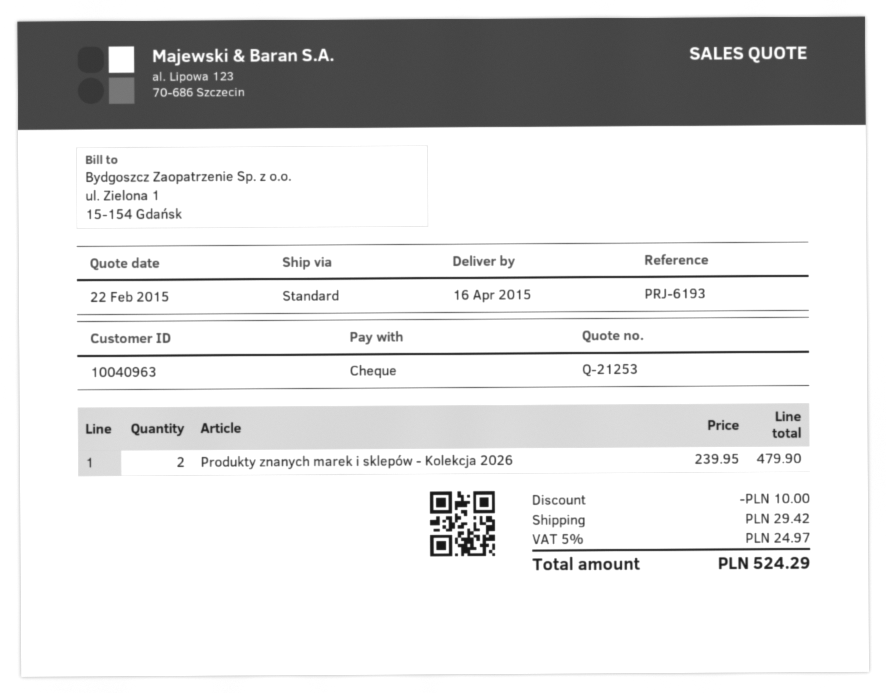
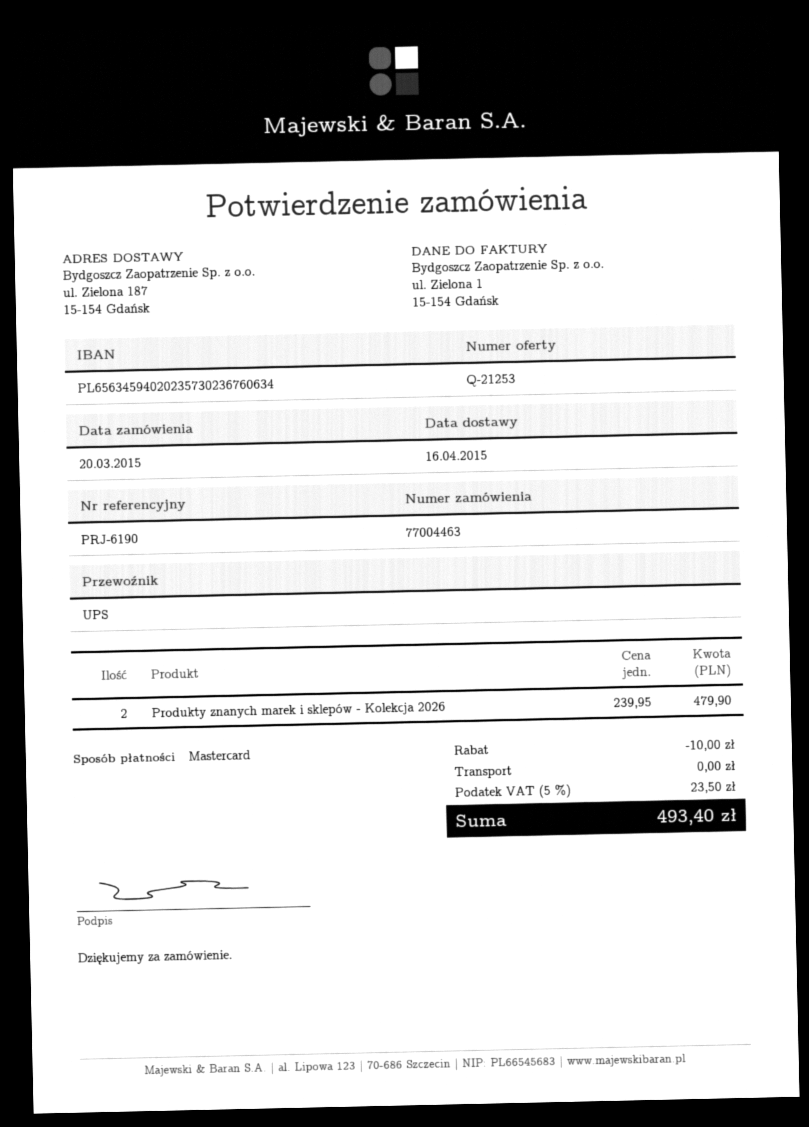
reference: PRJ-6193 -> PRJ-6190
payment method: cheque -> Mastercard
shipping method: standard -> UPS
shipping: 29.42 -> 0.00
tax: 5% = 24.97 -> 5% = 23.50
total: 524.29 -> 493.40

